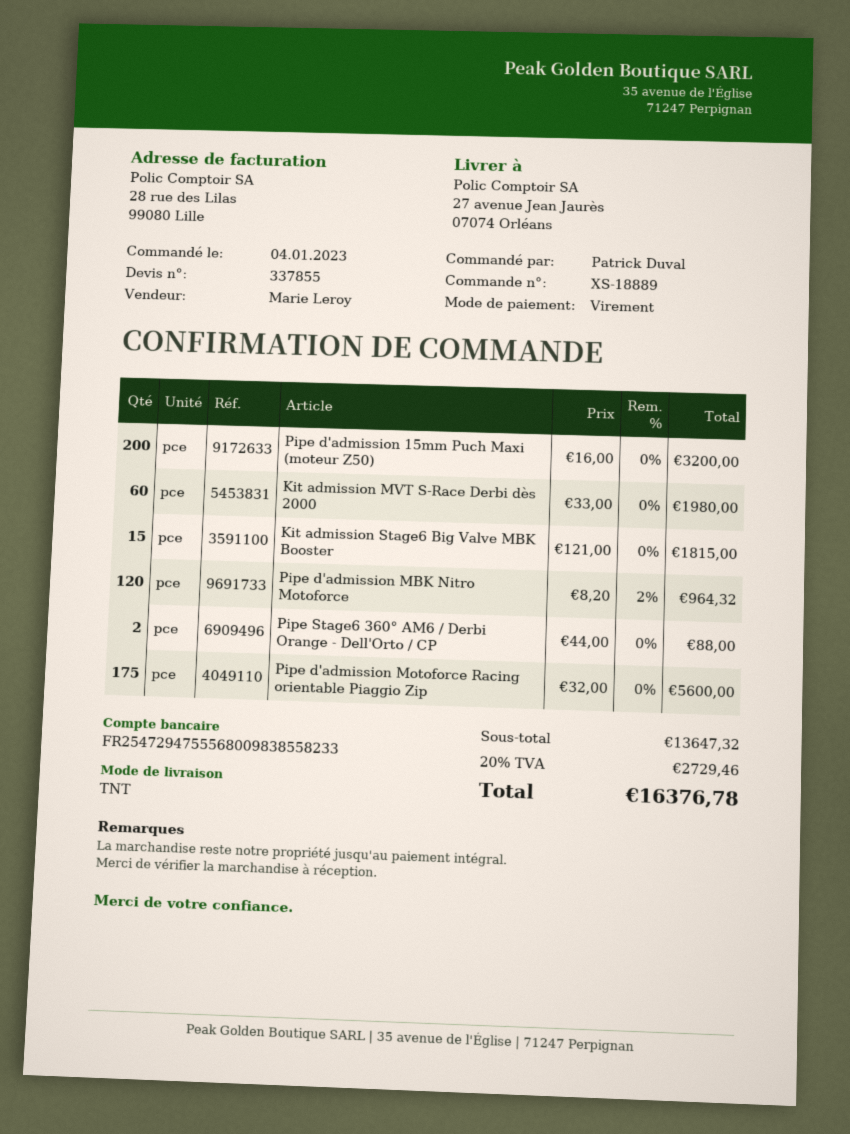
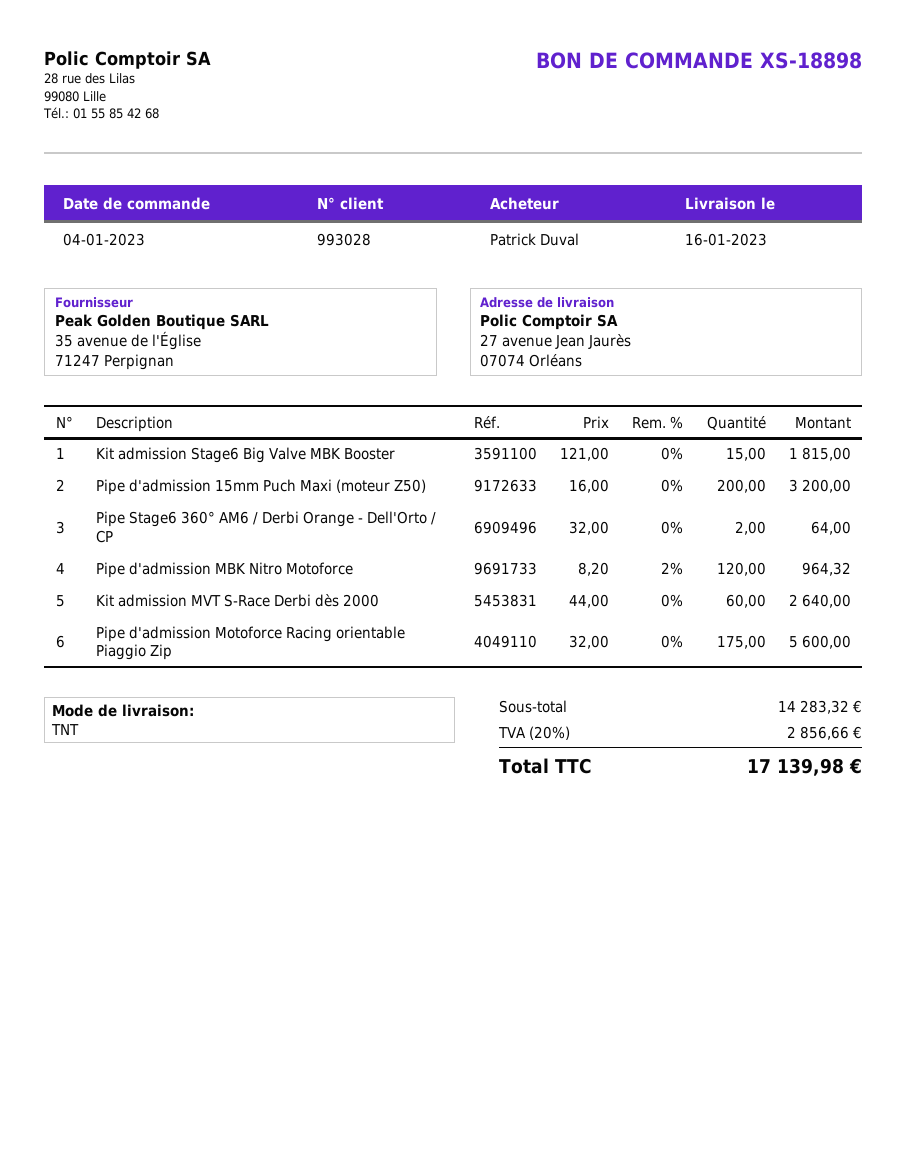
order number: XS-18889 -> XS-18898
Kit admission MVT S-Race Derbi dès 2000: 60 x 33.00 = 1980.00 -> 60 x 44.00 = 2640.00
Pipe Stage6 360° AM6 / Derbi Orange - Dell'Orto / CP: 2 x 44.00 = 88.00 -> 2 x 32.00 = 64.00
subtotal: 13647.32 -> 14283.32
tax: 20% = 2729.46 -> 20% = 2856.66
total: 16376.78 -> 17139.98

